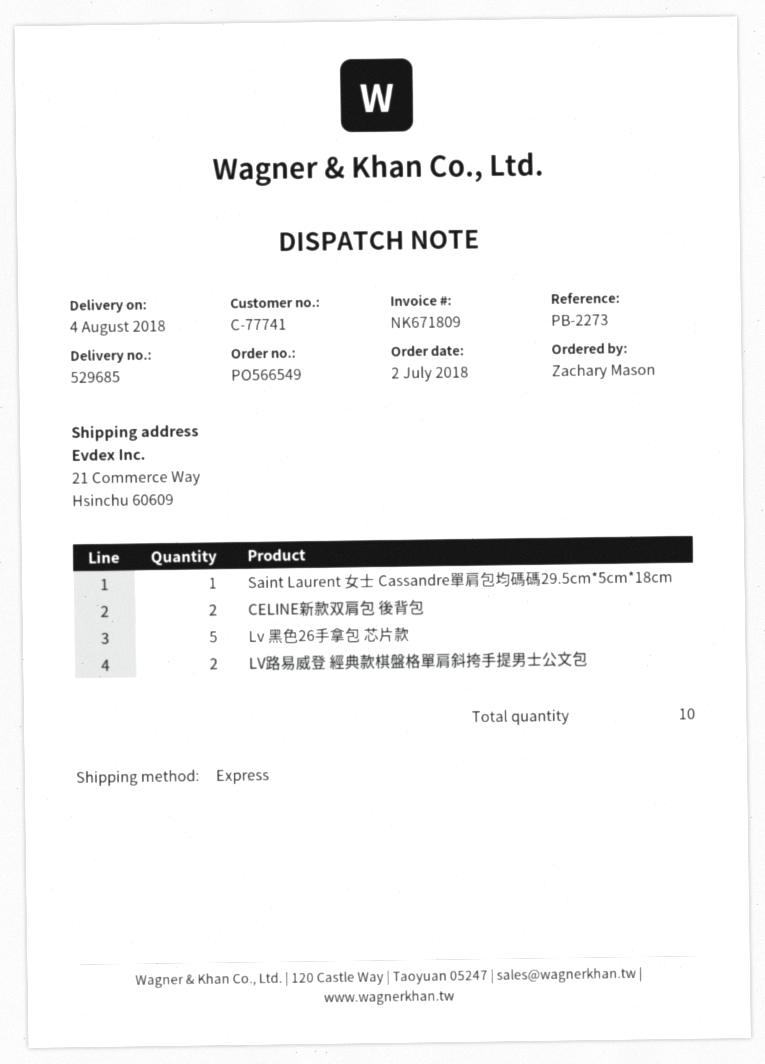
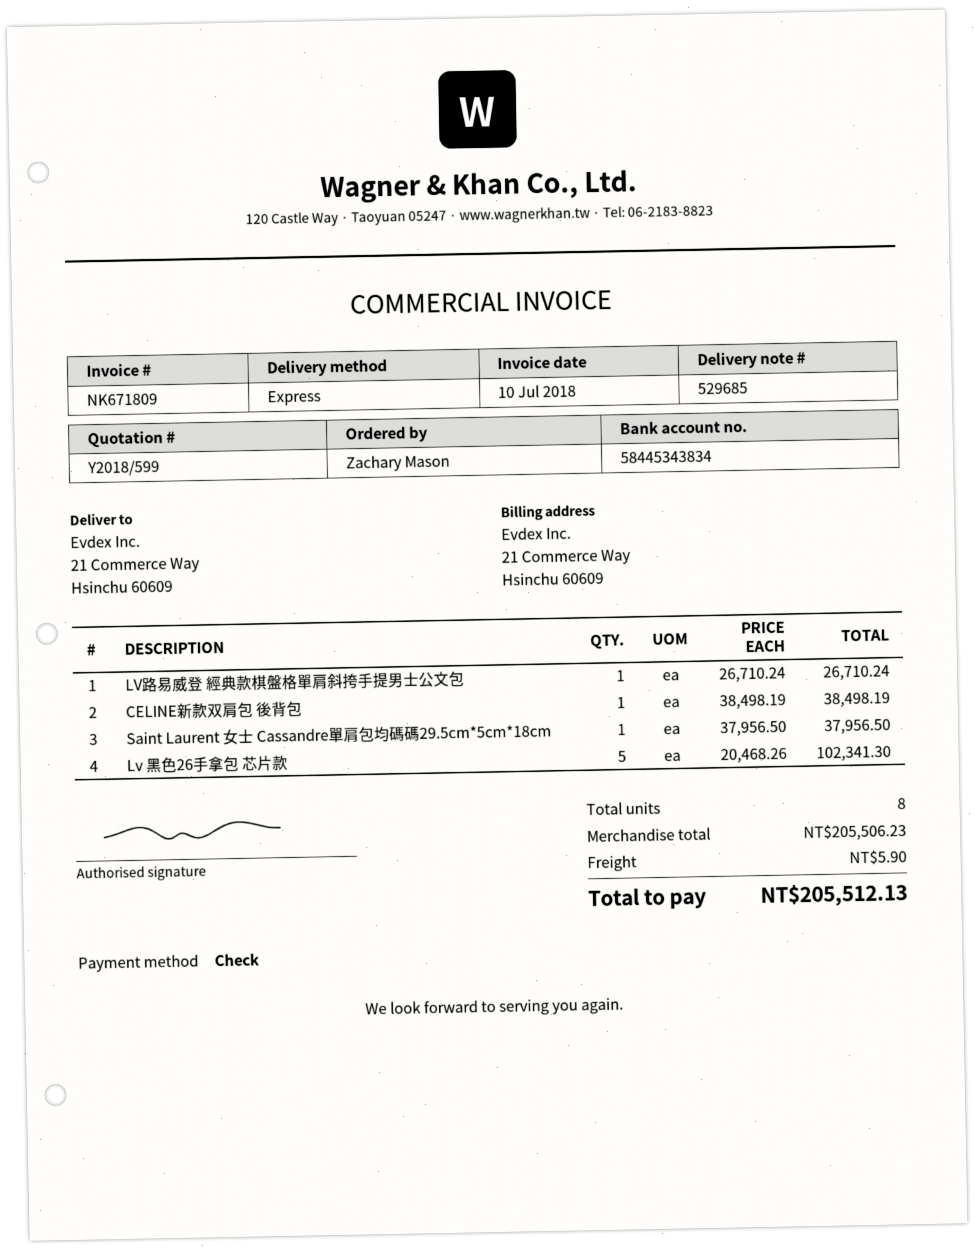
CELINE新款双肩包 後背包: 2 -> 1
LV路易威登 經典款棋盤格單肩斜挎手提男士公文包: 2 -> 1
total quantity: 10 -> 8

